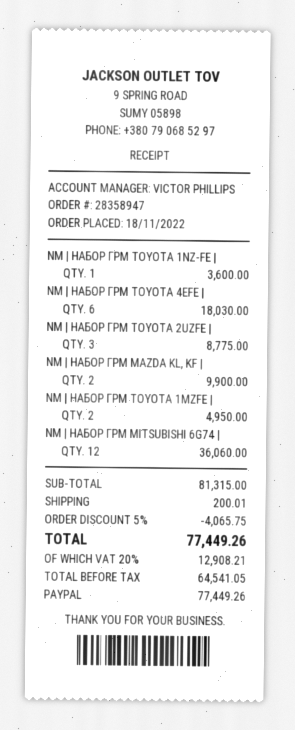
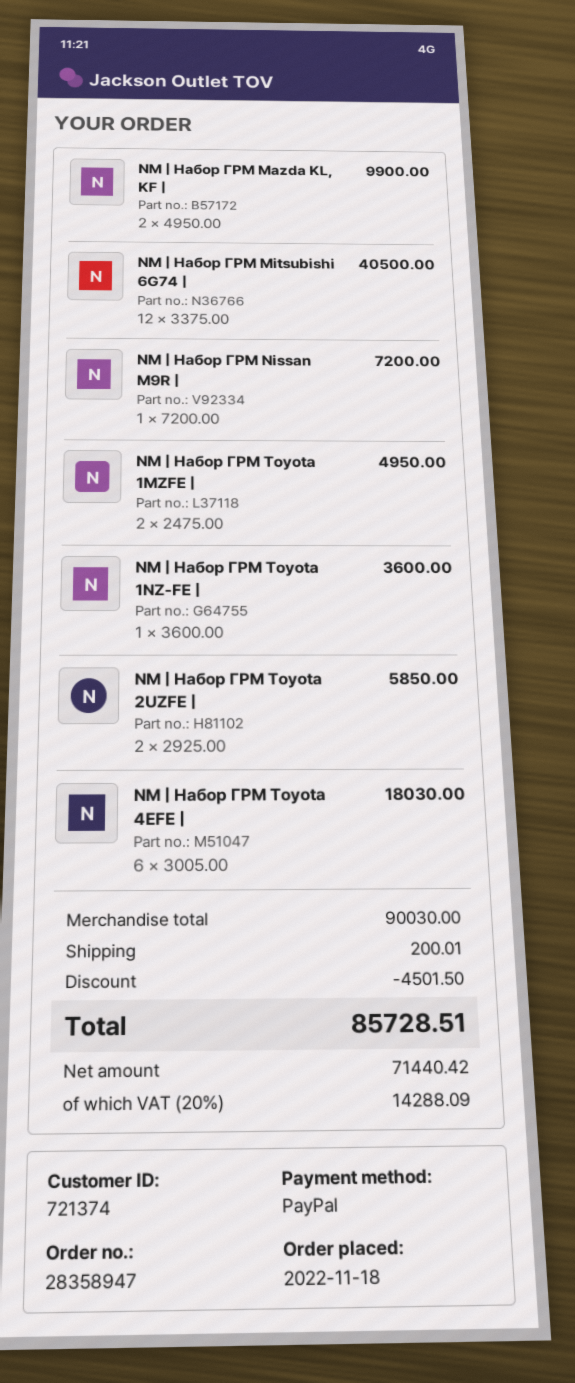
NM | НАБОР ГРМ TOYOTA 2UZFE |: 3 for 8775.00 -> 2 for 5850.00
NM | НАБОР ГРМ MITSUBISHI 6G74 |: 12 for 36060.00 -> 12 for 40500.00
NM | Набор ГРМ Nissan M9R |: none -> 1 for 7200.00
subtotal: 81315.00 -> 90030.00
discount: 4065.75 -> 4501.50
net: 64541.05 -> 71440.42
tax: 20% = 12908.21 -> 20% = 14288.09
total: 77449.26 -> 85728.51

